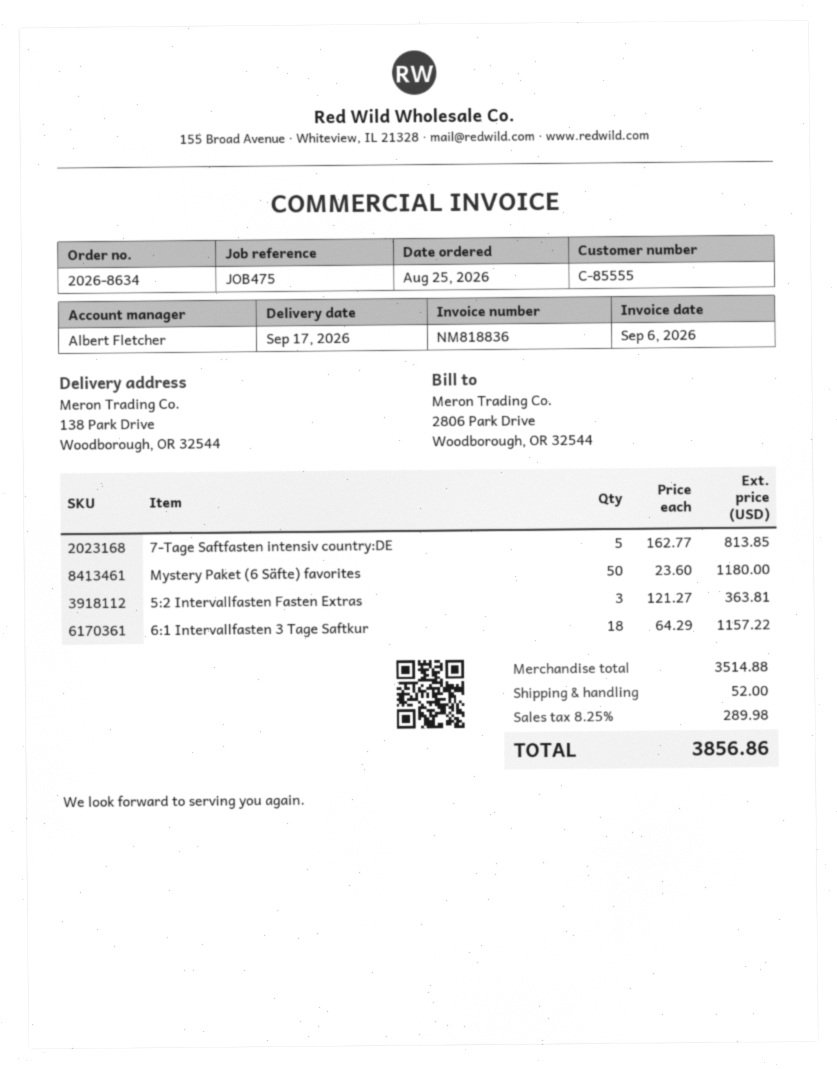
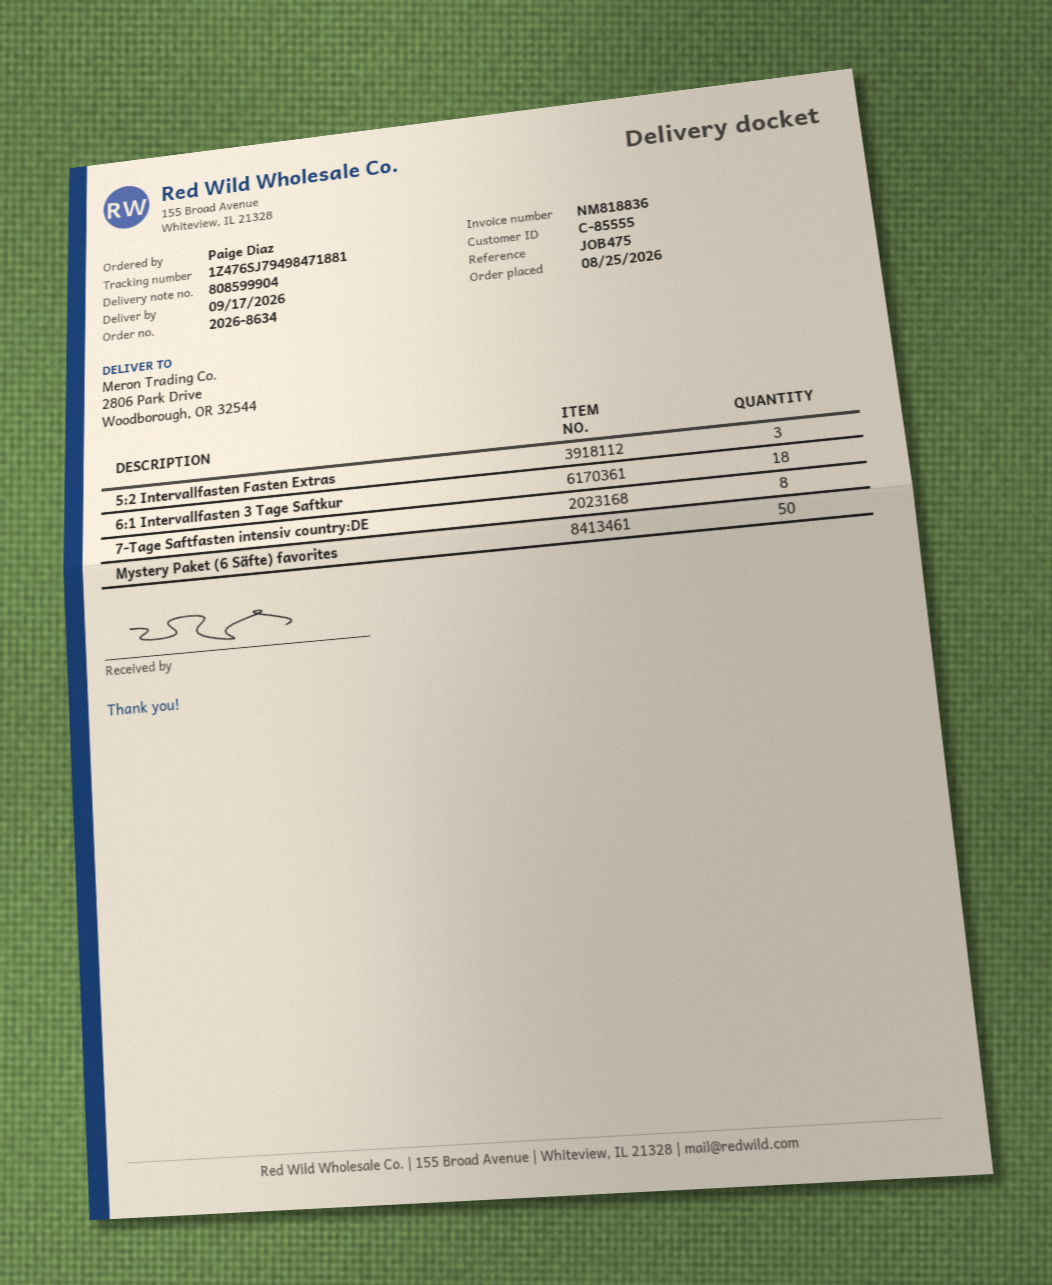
ship to: 138 Park Drive, Woodborough, OR 32544 -> 2806 Park Drive, Woodborough, OR 32544
7-Tage Saftfasten intensiv country:DE: 5 -> 8

